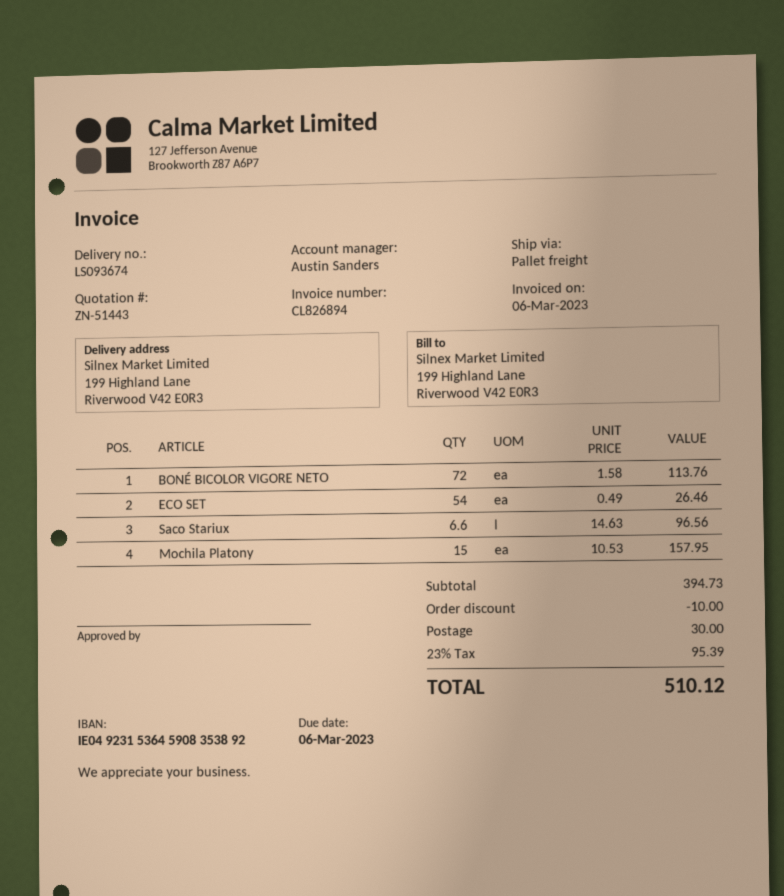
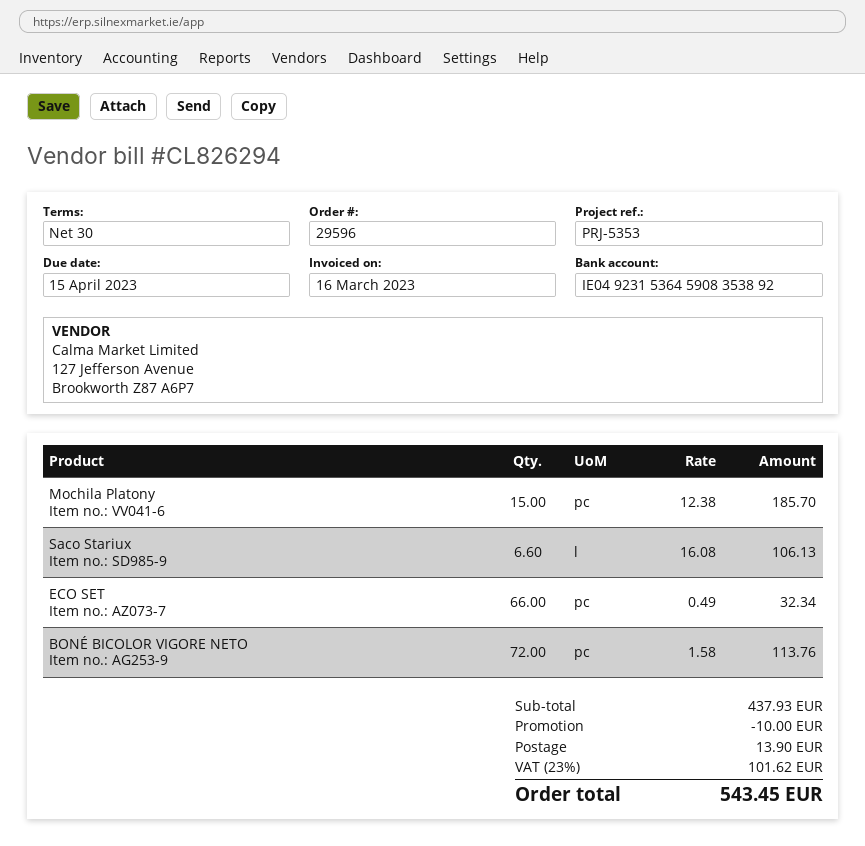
invoice number: CL826894 -> CL826294
invoice date: 2023-03-06 -> 2023-03-16
due date: 2023-03-06 -> 2023-04-15
ECO SET: 54 x 0.49 = 26.46 -> 66 x 0.49 = 32.34
Saco Stariux: 6.6 x 14.63 = 96.56 -> 6.6 x 16.08 = 106.13
Mochila Platony: 15 x 10.53 = 157.95 -> 15 x 12.38 = 185.70
subtotal: 394.73 -> 437.93
shipping: 30.00 -> 13.90
tax: 23% = 95.39 -> 23% = 101.62
total: 510.12 -> 543.45

